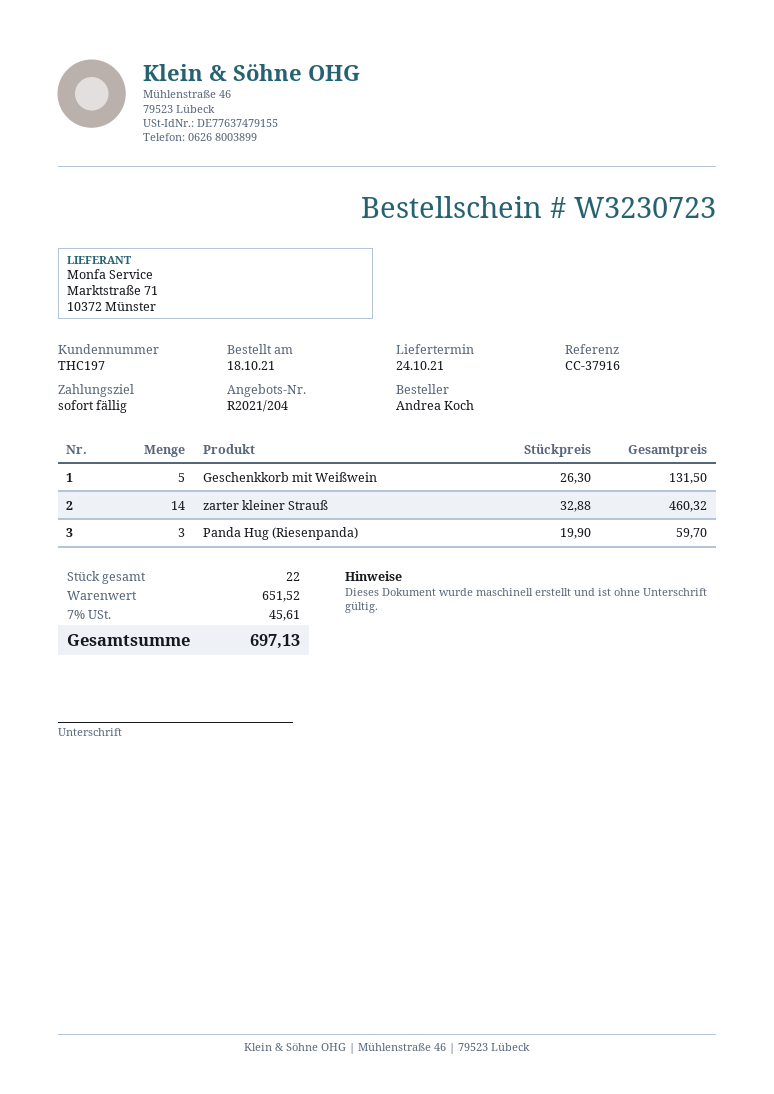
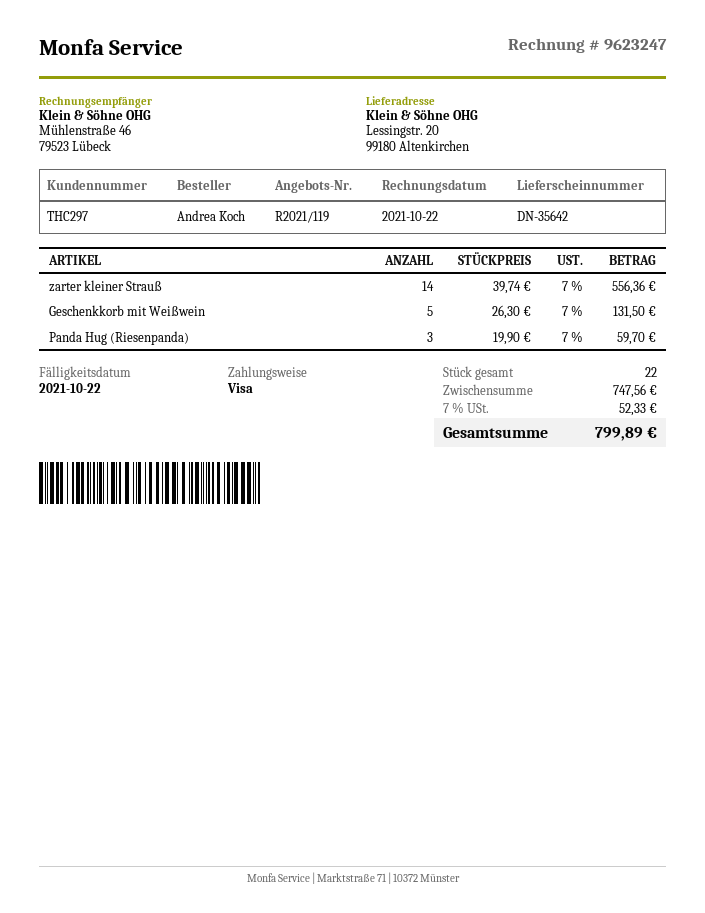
quote number: R2021/204 -> R2021/119
customer number: THC197 -> THC297
zarter kleiner Strauß: 14 x 32.88 = 460.32 -> 14 x 39.74 = 556.36
subtotal: 651.52 -> 747.56
tax: 7% = 45.61 -> 7% = 52.33
total: 697.13 -> 799.89

